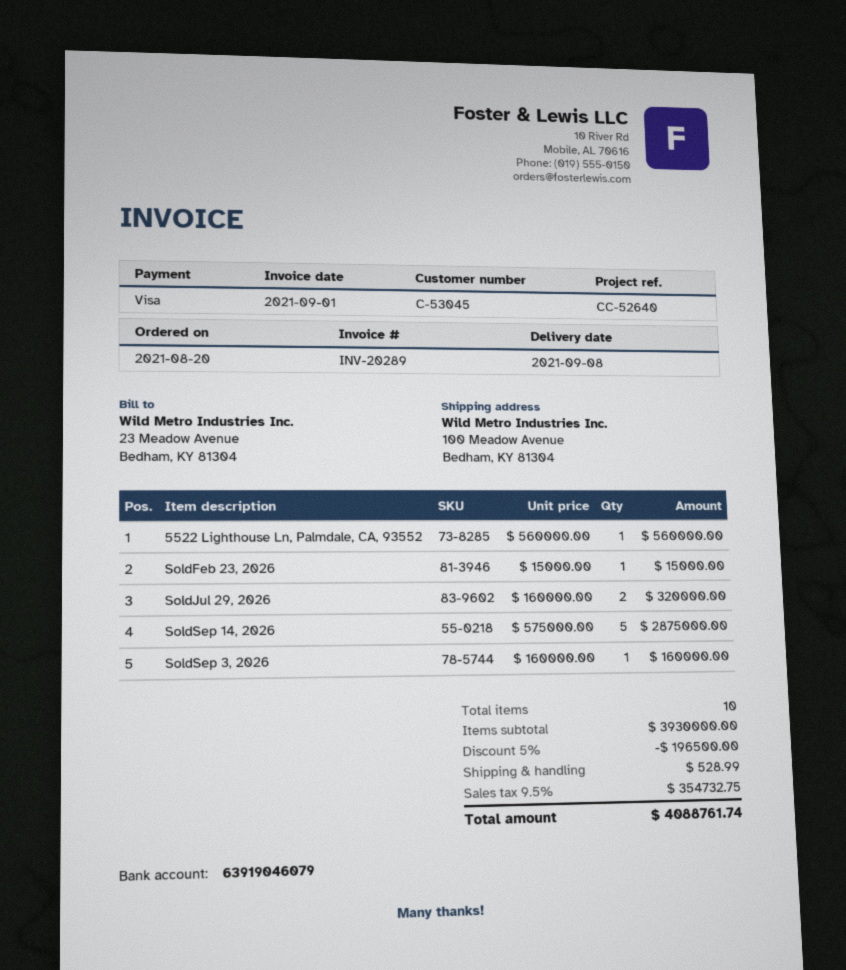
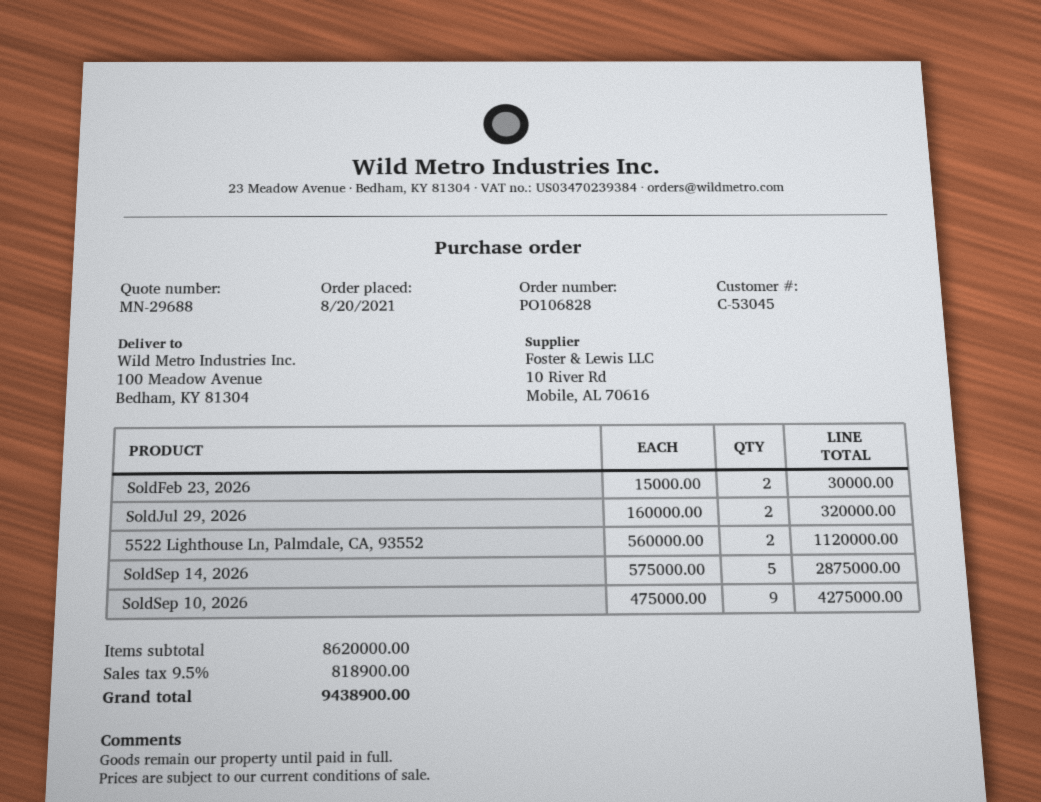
5522 Lighthouse Ln, Palmdale, CA, 93552: 1 x 560000.00 = 560000.00 -> 2 x 560000.00 = 1120000.00
SoldFeb 23, 2026: 1 x 15000.00 = 15000.00 -> 2 x 15000.00 = 30000.00
SoldSep 3, 2026: 1 x 160000.00 = 160000.00 -> none
SoldSep 10, 2026: none -> 9 x 475000.00 = 4275000.00
subtotal: 3930000.00 -> 8620000.00
discount: 5% = 196500.00 -> none
shipping: 528.99 -> none
tax: 9.5% = 354732.75 -> 9.5% = 818900.00
total: 4088761.74 -> 9438900.00

